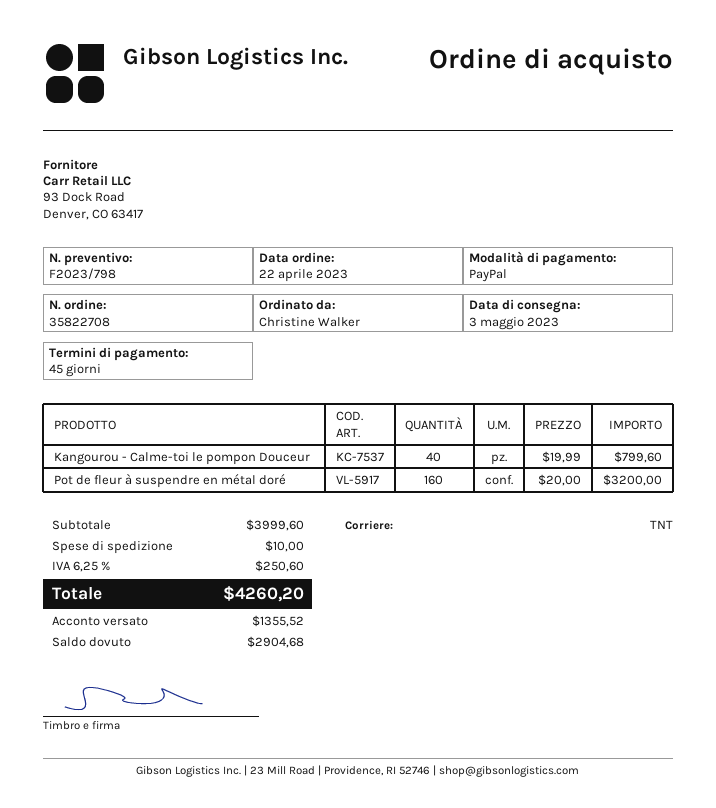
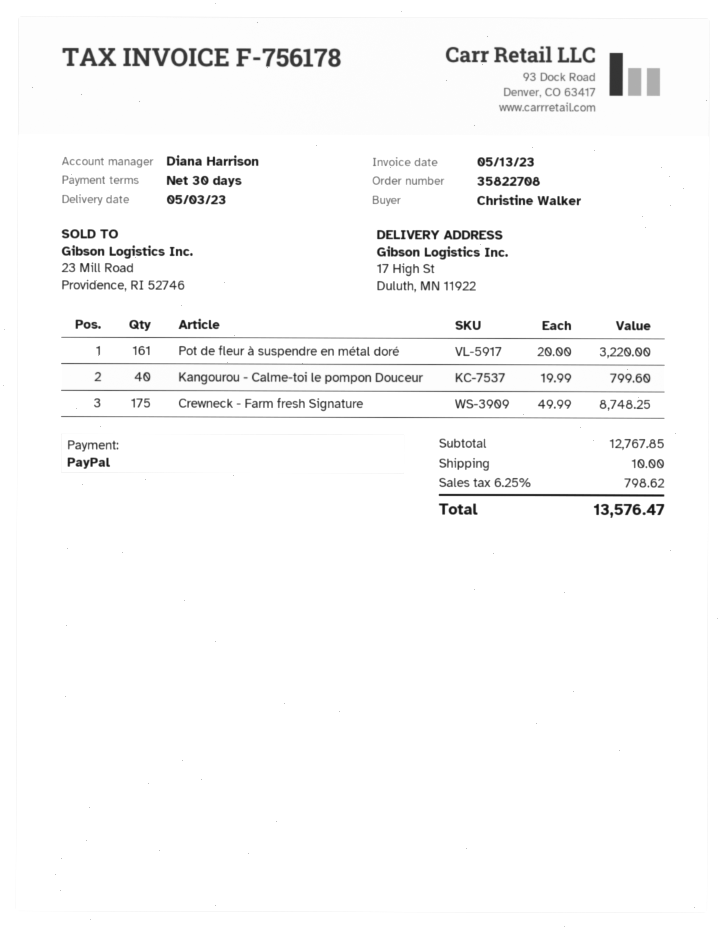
payment terms: 45 days -> 30 days
Pot de fleur à suspendre en métal doré: 160 x 20.00 = 3200.00 -> 161 x 20.00 = 3220.00
Crewneck - Farm fresh Signature: none -> 175 x 49.99 = 8748.25
subtotal: 3999.60 -> 12767.85
tax: 6.25% = 250.60 -> 6.25% = 798.62
total: 4260.20 -> 13576.47

